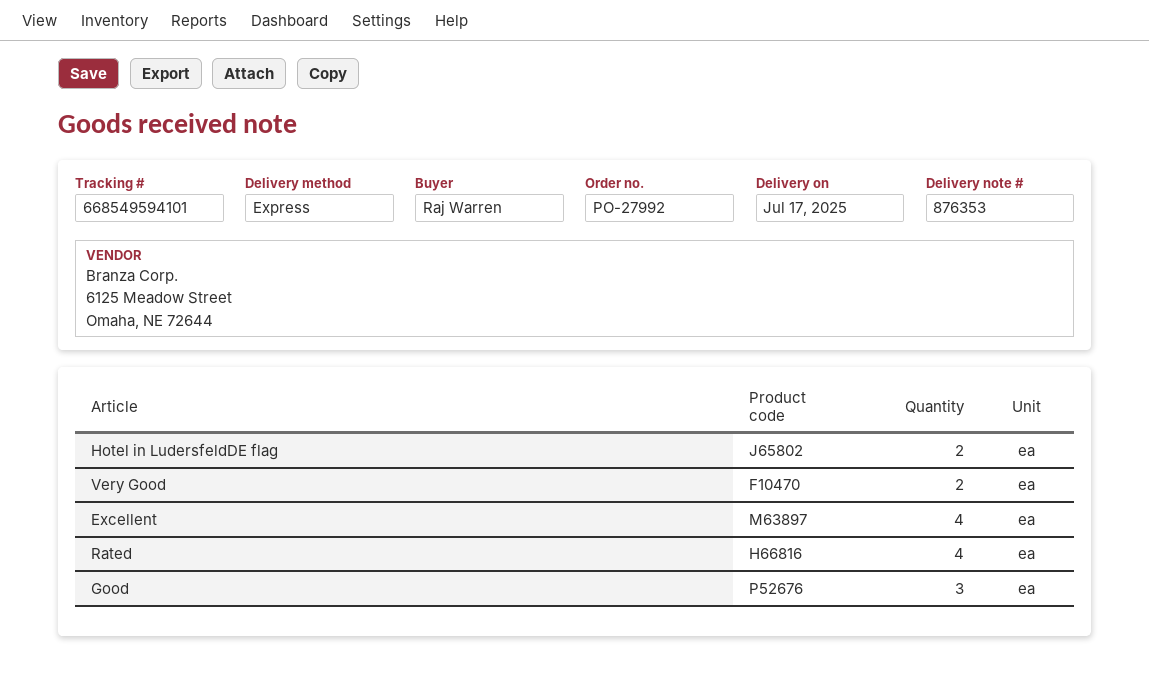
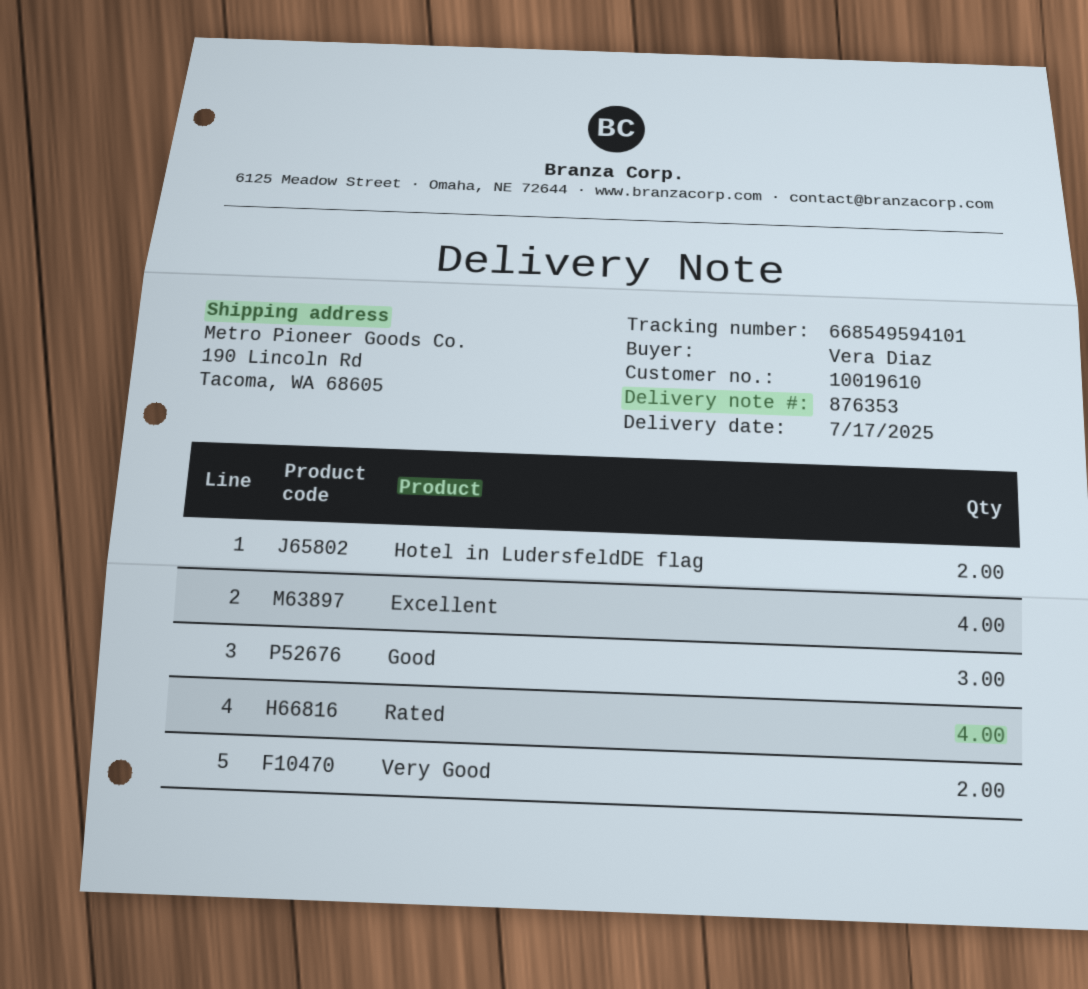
ordered by: Raj Warren -> Vera Diaz

